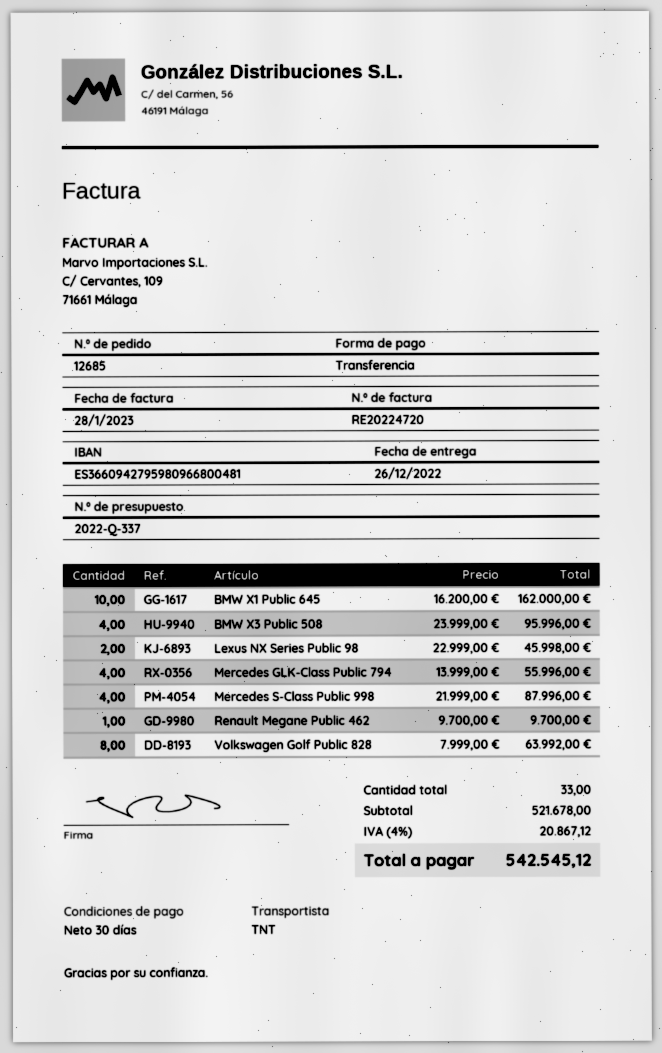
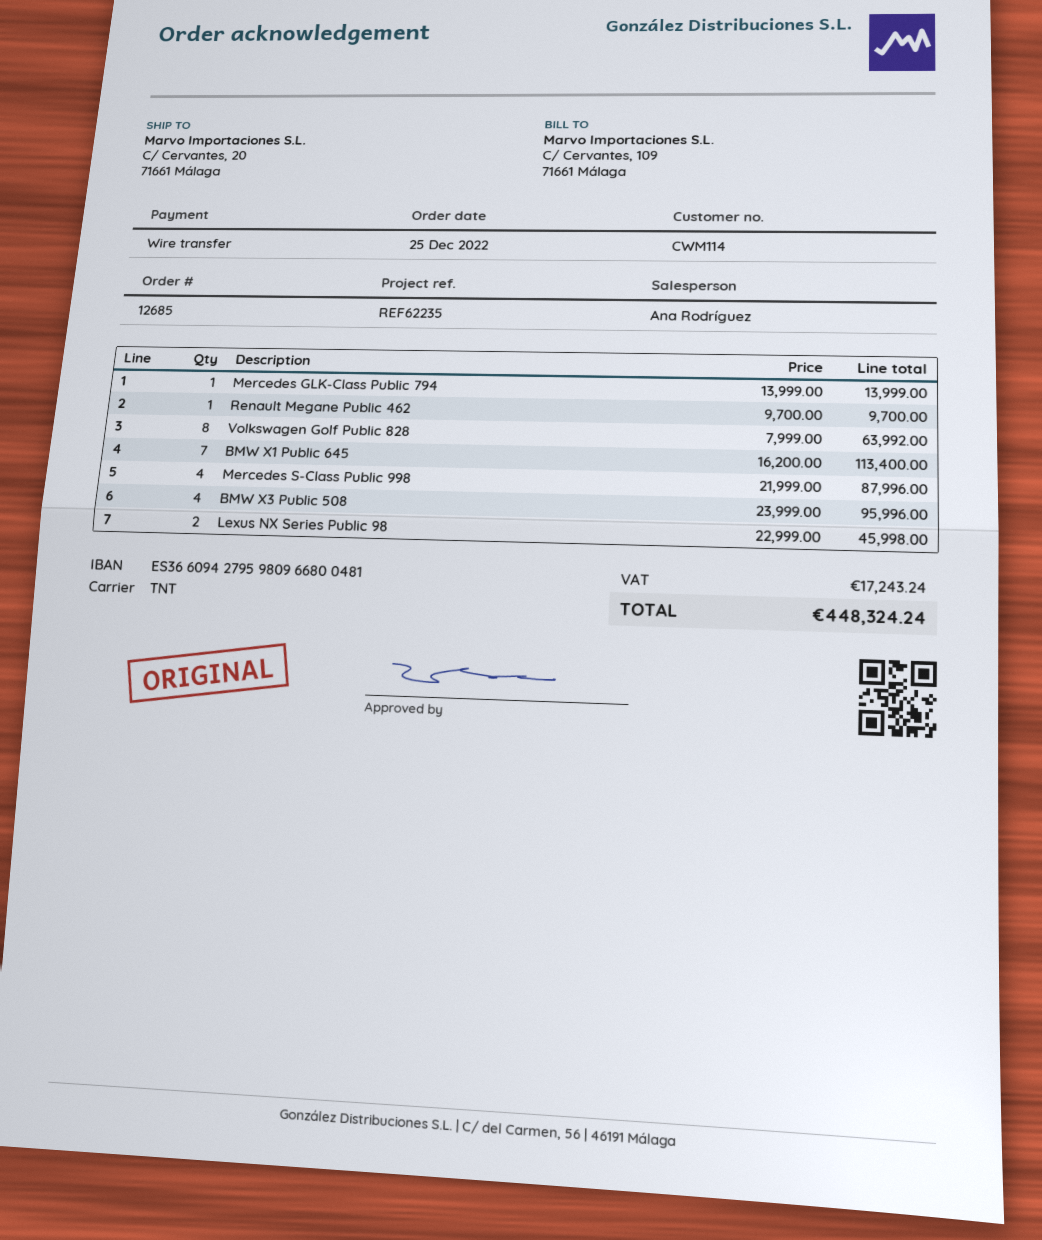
BMW X1 Public 645: 10 x 16200.00 = 162000.00 -> 7 x 16200.00 = 113400.00
Mercedes GLK-Class Public 794: 4 x 13999.00 = 55996.00 -> 1 x 13999.00 = 13999.00
tax: 20867.12 -> 17243.24
total: 542545.12 -> 448324.24

